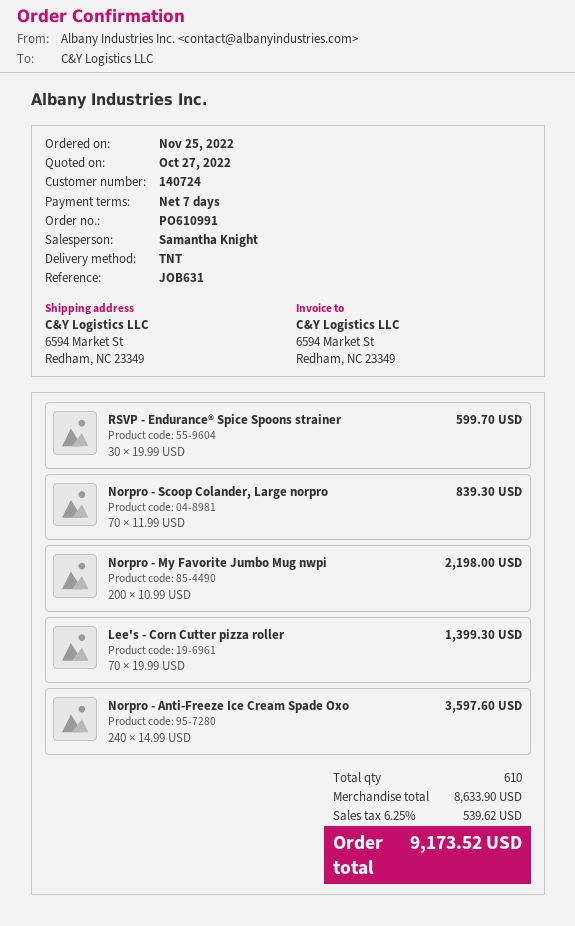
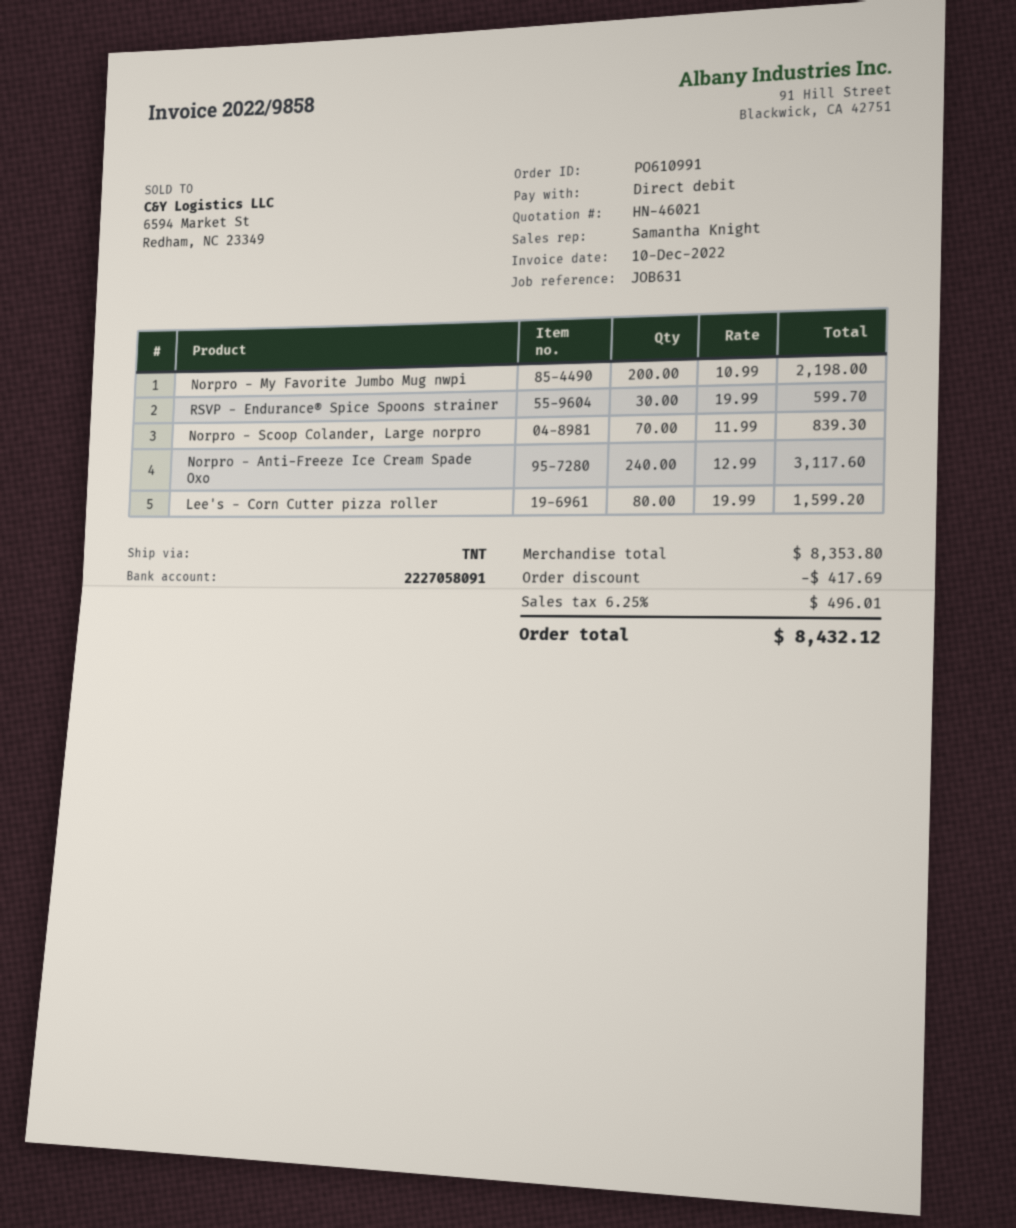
Lee's - Corn Cutter pizza roller: 70 x 19.99 = 1399.30 -> 80 x 19.99 = 1599.20
Norpro - Anti-Freeze Ice Cream Spade Oxo: 240 x 14.99 = 3597.60 -> 240 x 12.99 = 3117.60
subtotal: 8633.90 -> 8353.80
discount: none -> 417.69
tax: 6.25% = 539.62 -> 6.25% = 496.01
total: 9173.52 -> 8432.12

